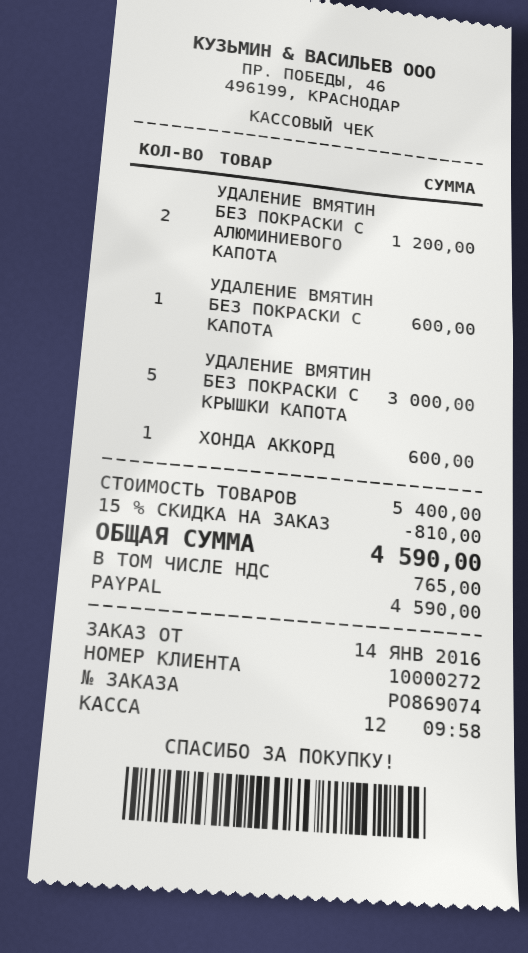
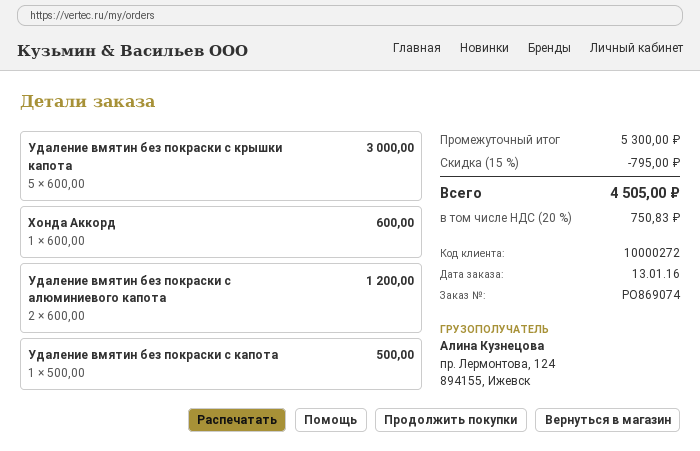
order date: 2016-01-14 -> 2016-01-13
УДАЛЕНИЕ ВМЯТИН БЕЗ ПОКРАСКИ С КАПОТА: 1 for 600.00 -> 1 for 500.00
subtotal: 5400.00 -> 5300.00
discount: 15% = 810.00 -> 15% = 795.00
tax: 765.00 -> 750.83
total: 4590.00 -> 4505.00

